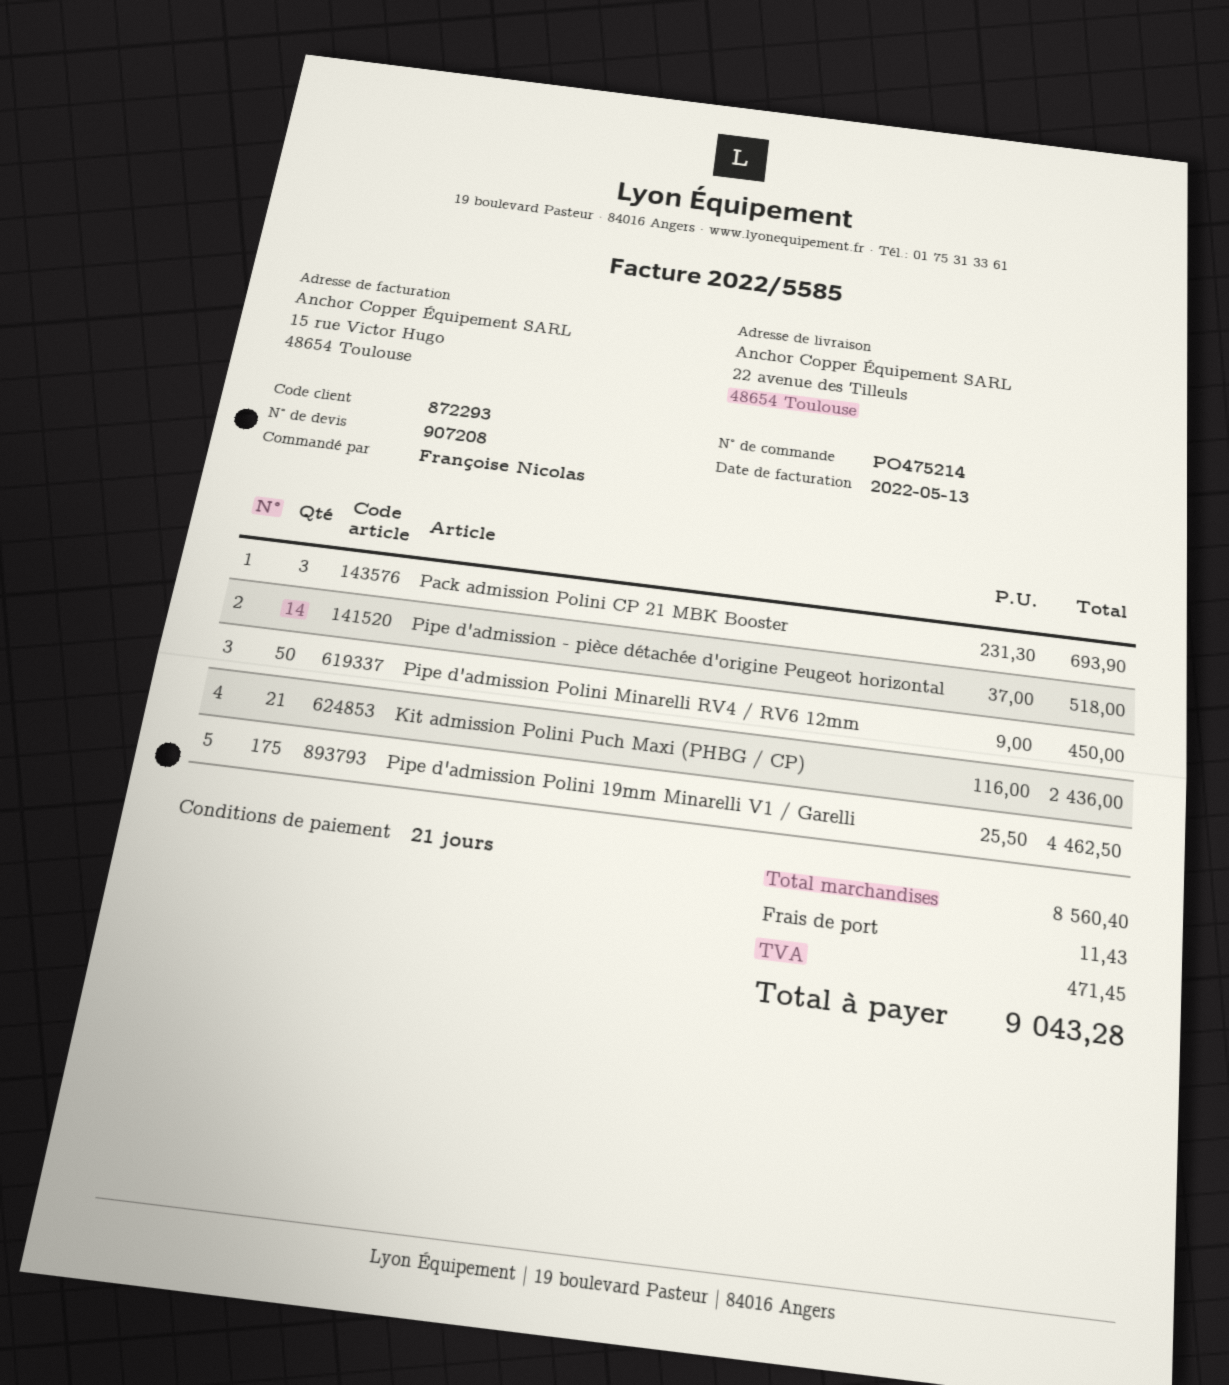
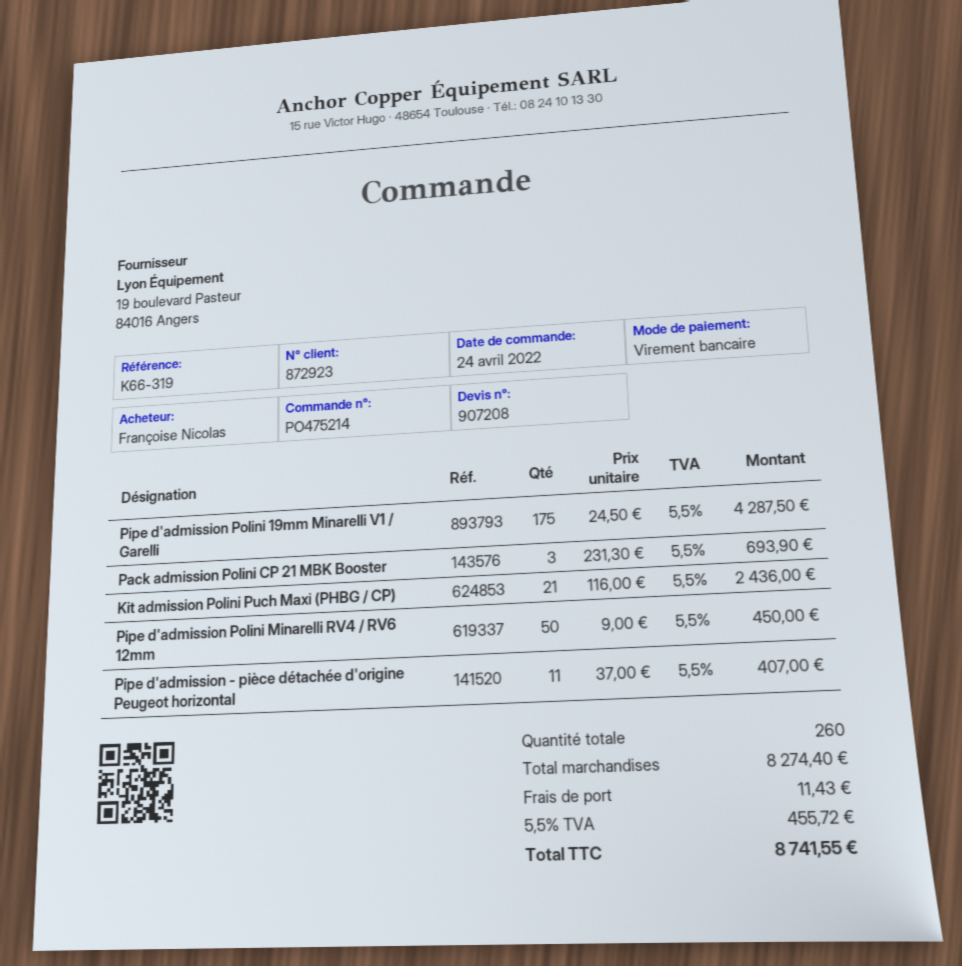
customer number: 872293 -> 872923
Pipe d'admission - pièce détachée d'origine Peugeot horizontal: 14 x 37.00 = 518.00 -> 11 x 37.00 = 407.00
Pipe d'admission Polini 19mm Minarelli V1 / Garelli: 175 x 25.50 = 4462.50 -> 175 x 24.50 = 4287.50
subtotal: 8560.40 -> 8274.40
tax: 471.45 -> 455.72
total: 9043.28 -> 8741.55

